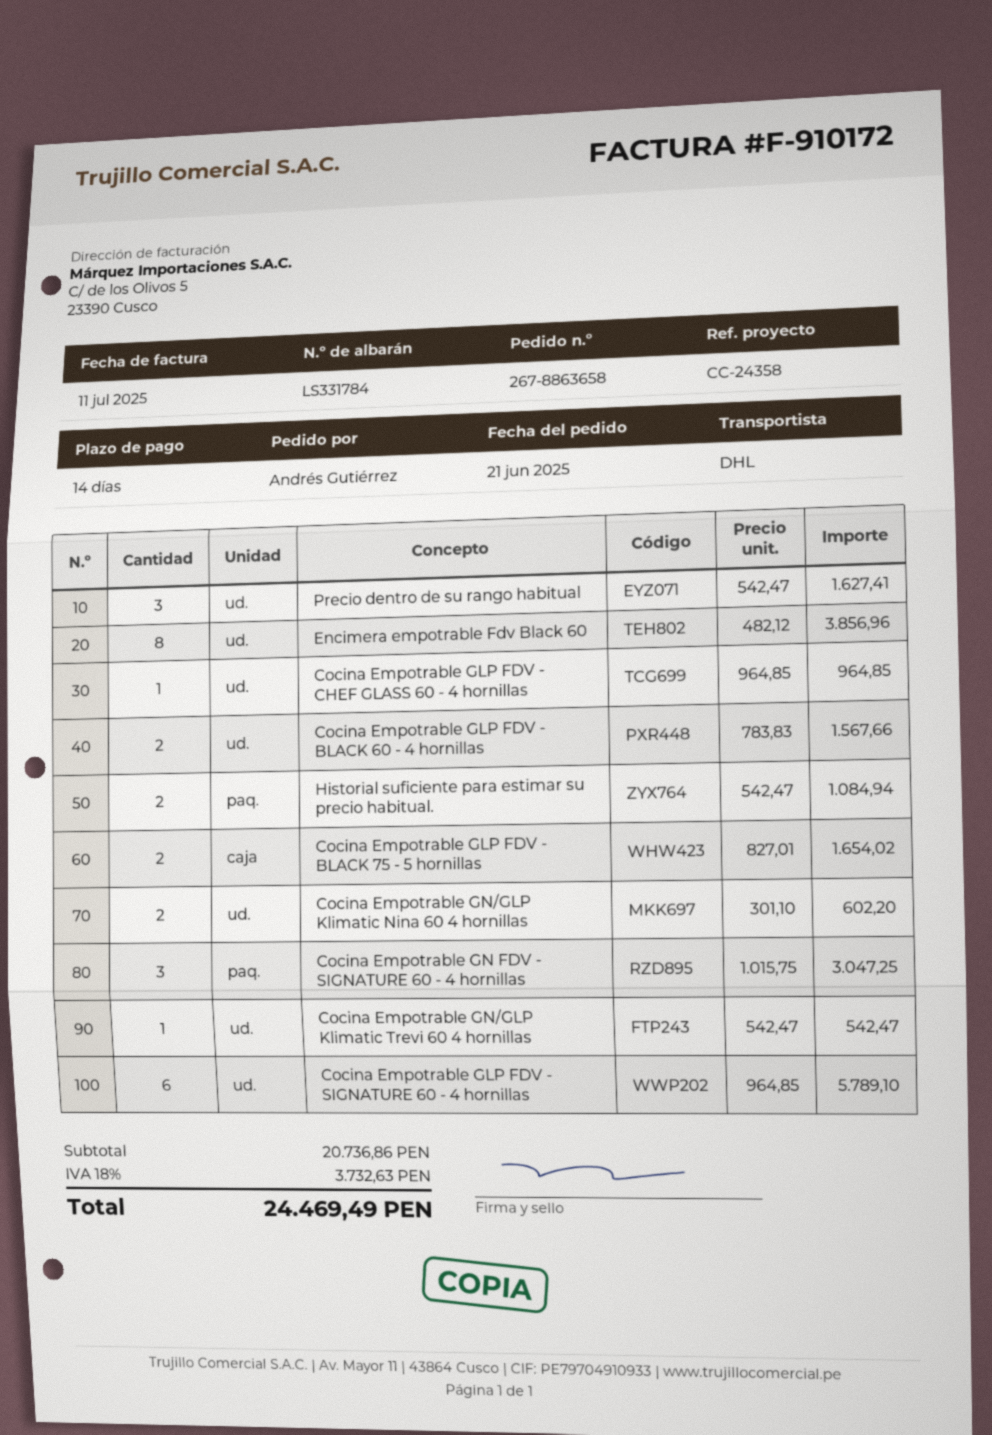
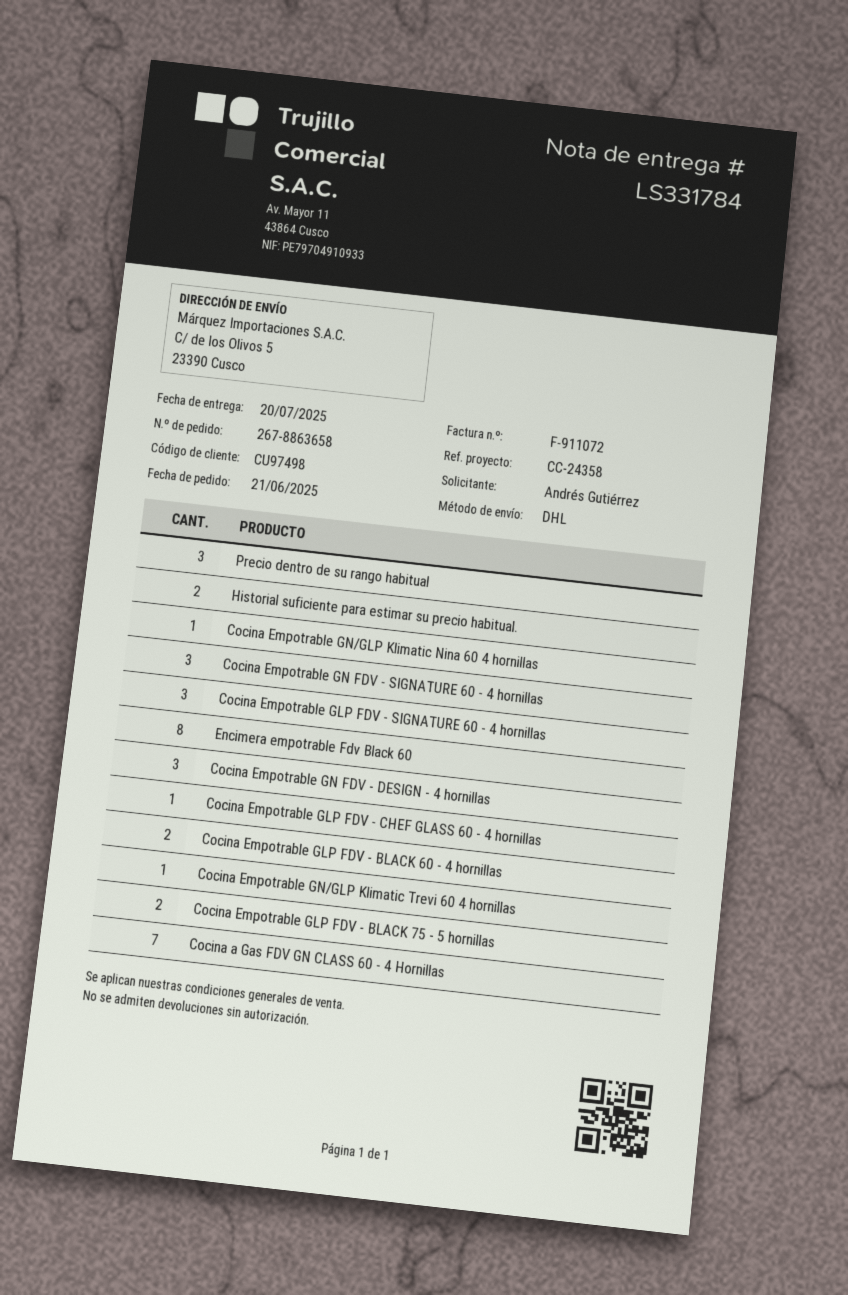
invoice number: F-910172 -> F-911072
Cocina Empotrable GN/GLP Klimatic Nina 60 4 hornillas: 2 -> 1
Cocina Empotrable GLP FDV - SIGNATURE 60 - 4 hornillas: 6 -> 3
Cocina Empotrable GN FDV - DESIGN - 4 hornillas: none -> 3
Cocina a Gas FDV GN CLASS 60 - 4 Hornillas: none -> 7

